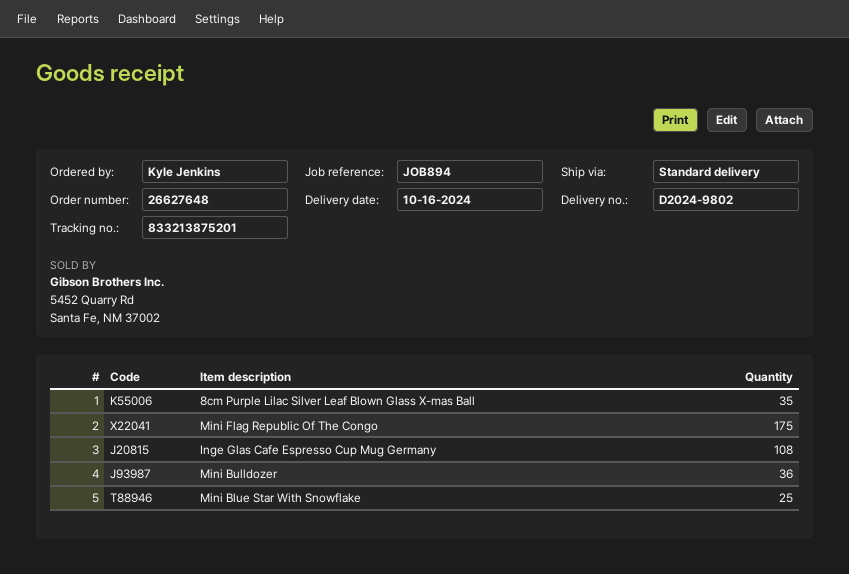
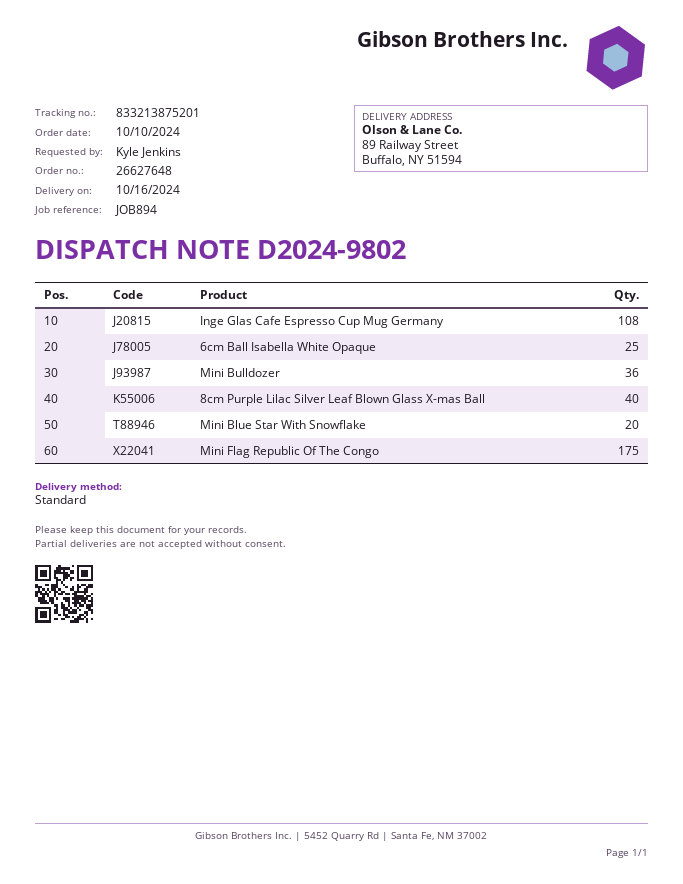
8cm Purple Lilac Silver Leaf Blown Glass X-mas Ball: 35 -> 40
Mini Blue Star With Snowflake: 25 -> 20
6cm Ball Isabella White Opaque: none -> 25

